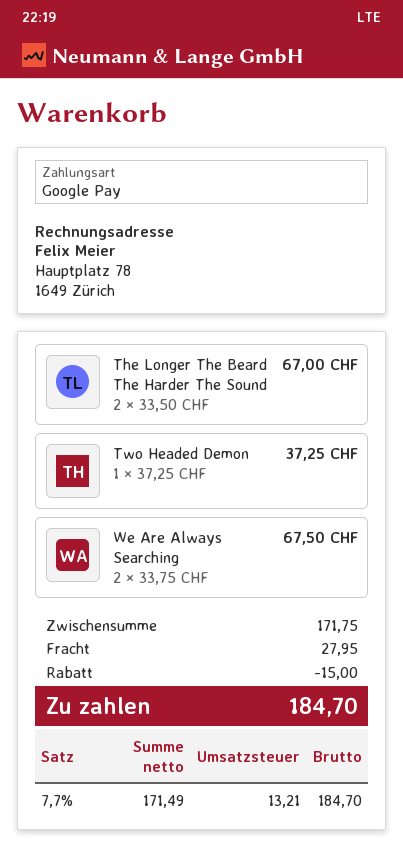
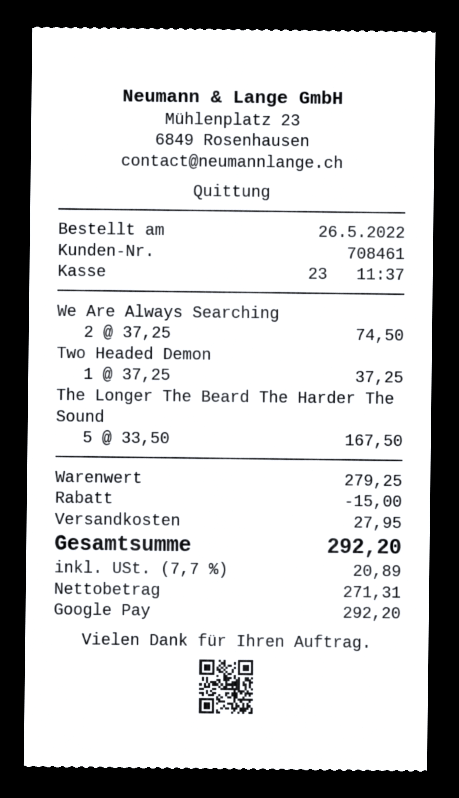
The Longer The Beard The Harder The Sound: 2 x 33.50 = 67.00 -> 5 x 33.50 = 167.50
We Are Always Searching: 2 x 33.75 = 67.50 -> 2 x 37.25 = 74.50
subtotal: 171.75 -> 279.25
net: 171.49 -> 271.31
tax: 7.7% = 13.21 -> 7.7% = 20.89
total: 184.70 -> 292.20

